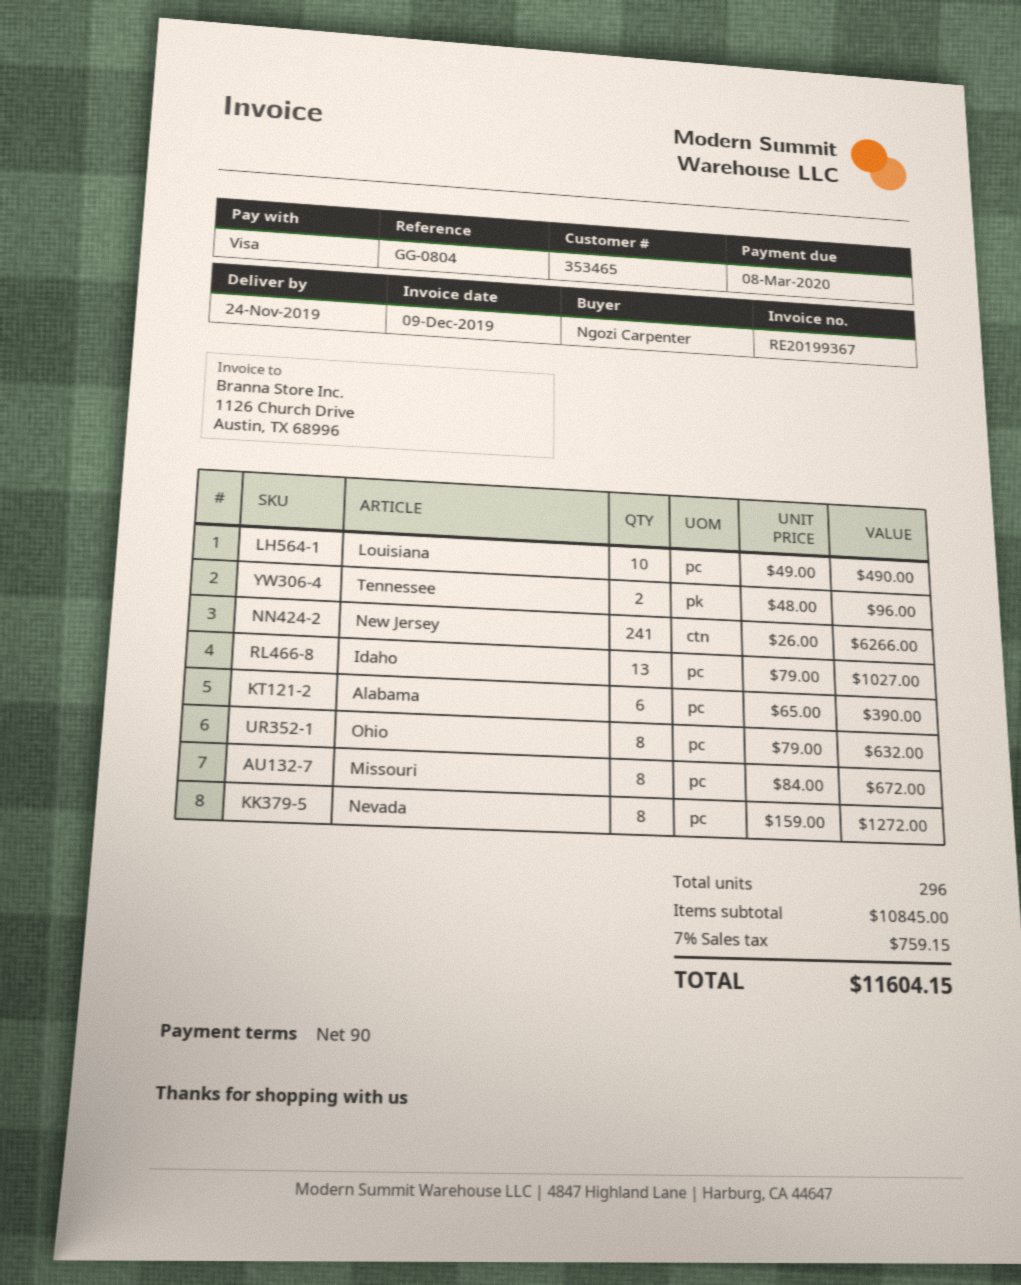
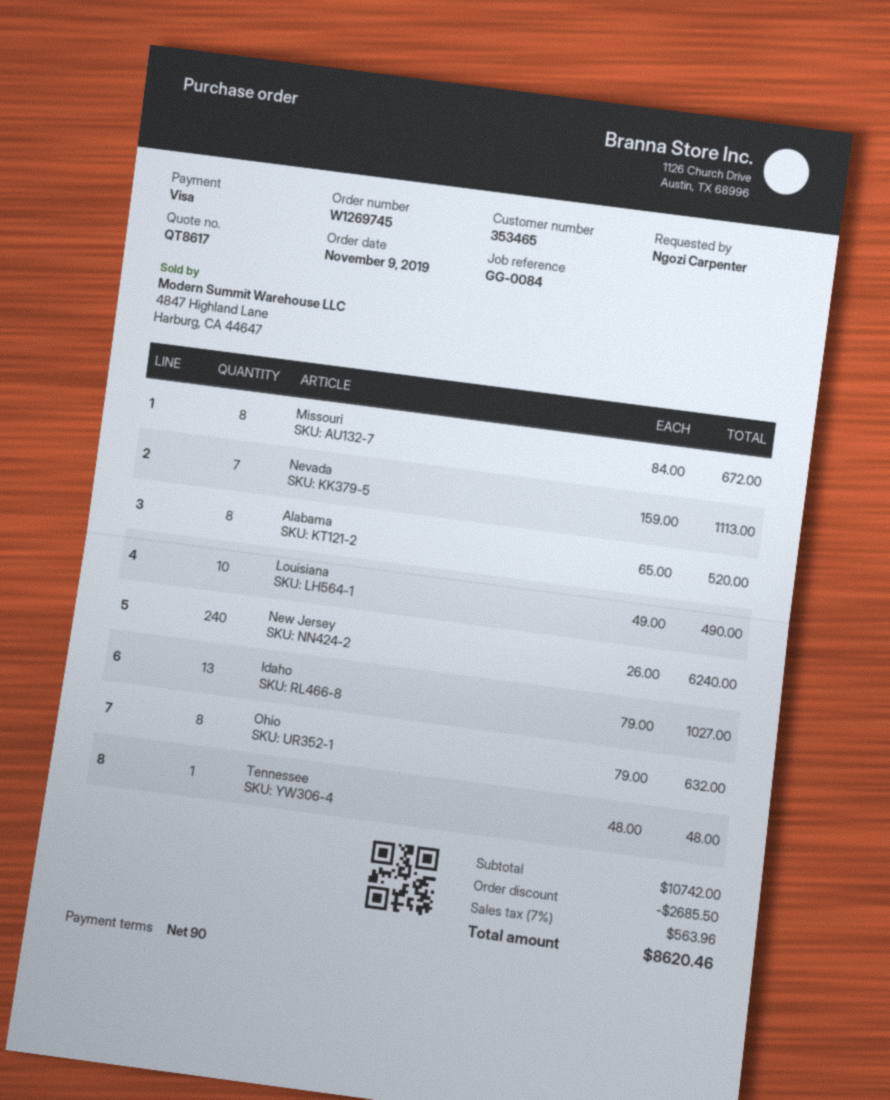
reference: GG-0804 -> GG-0084
Tennessee: 2 x 48.00 = 96.00 -> 1 x 48.00 = 48.00
New Jersey: 241 x 26.00 = 6266.00 -> 240 x 26.00 = 6240.00
Alabama: 6 x 65.00 = 390.00 -> 8 x 65.00 = 520.00
Nevada: 8 x 159.00 = 1272.00 -> 7 x 159.00 = 1113.00
subtotal: 10845.00 -> 10742.00
discount: none -> 2685.50
tax: 7% = 759.15 -> 7% = 563.96
total: 11604.15 -> 8620.46

